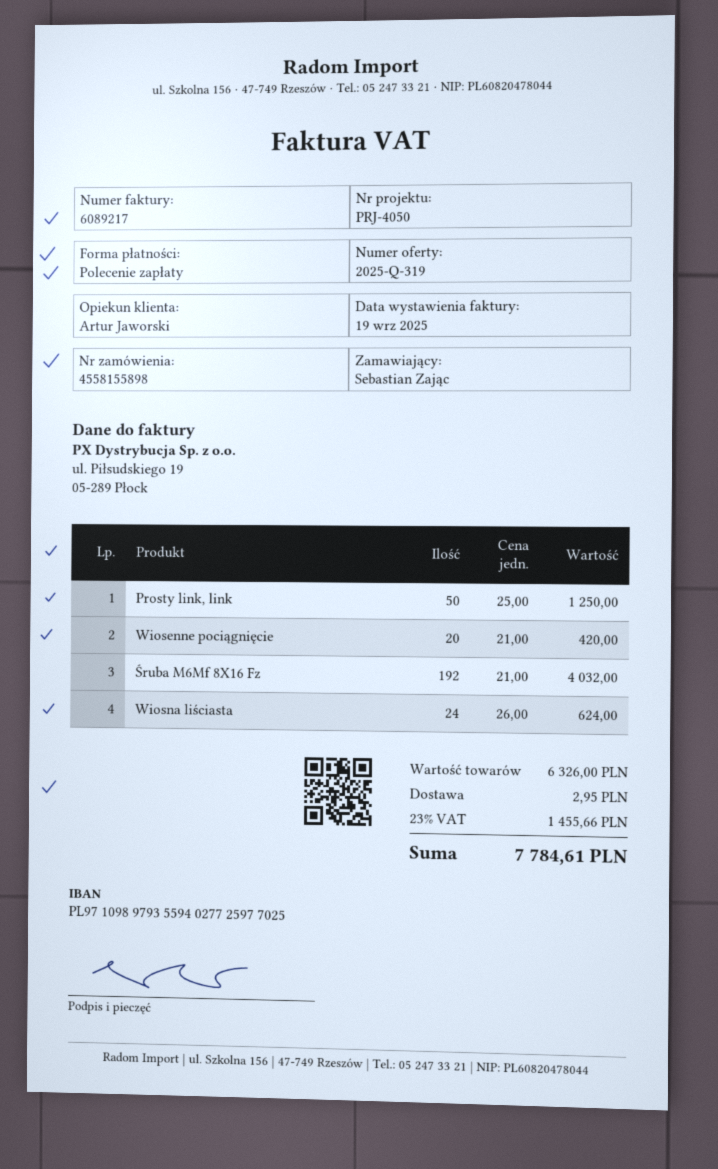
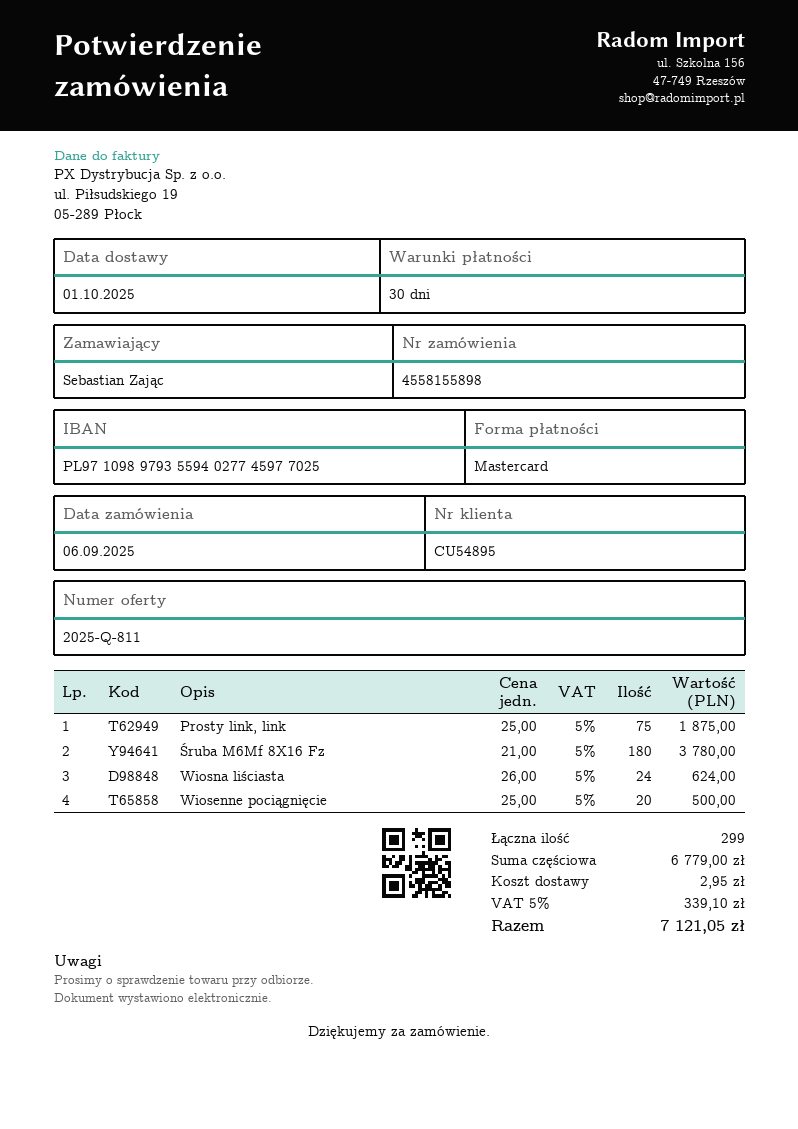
quote number: 2025-Q-319 -> 2025-Q-811
payment method: direct debit -> Mastercard
bank account: PL97109897935594027725977025 -> PL97109897935594027745977025
Prosty link, link: 50 x 25.00 = 1250.00 -> 75 x 25.00 = 1875.00
Wiosenne pociągnięcie: 20 x 21.00 = 420.00 -> 20 x 25.00 = 500.00
Śruba M6Mf 8X16 Fz: 192 x 21.00 = 4032.00 -> 180 x 21.00 = 3780.00
subtotal: 6326.00 -> 6779.00
tax: 23% = 1455.66 -> 5% = 339.10
total: 7784.61 -> 7121.05

